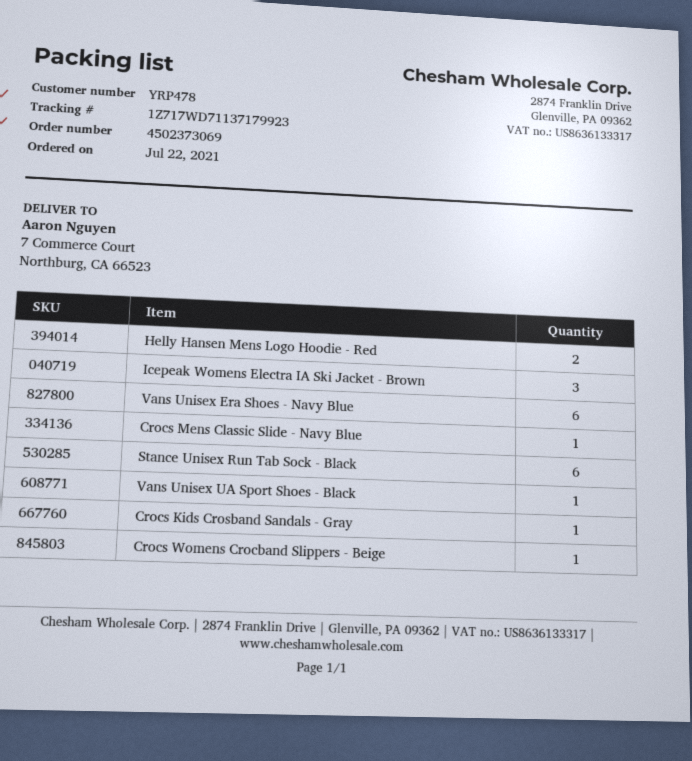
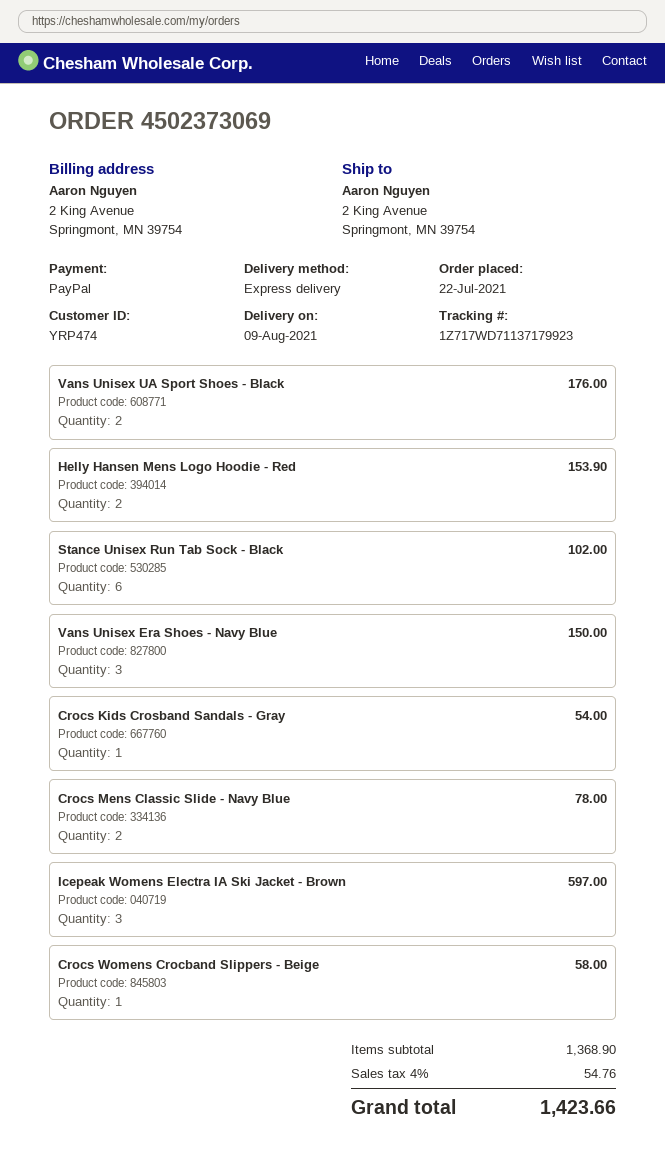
customer number: YRP478 -> YRP474
ship to: 7 Commerce Court, Northburg, CA 66523 -> 2 King Avenue, Springmont, MN 39754
Vans Unisex Era Shoes - Navy Blue: 6 -> 3
Crocs Mens Classic Slide - Navy Blue: 1 -> 2
Vans Unisex UA Sport Shoes - Black: 1 -> 2

